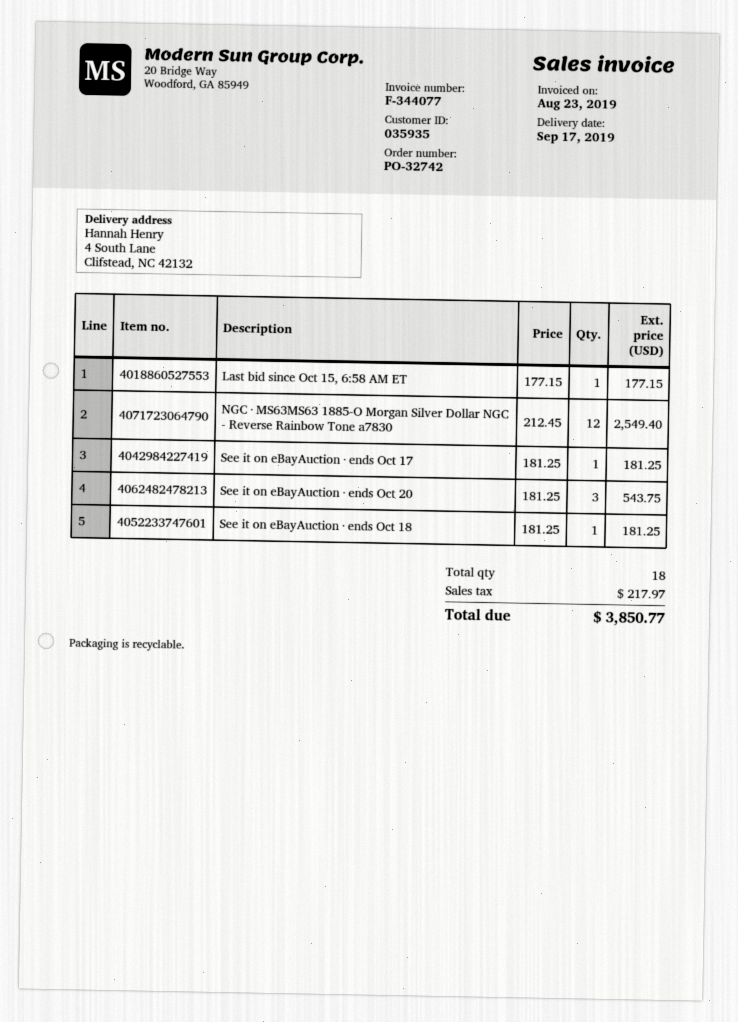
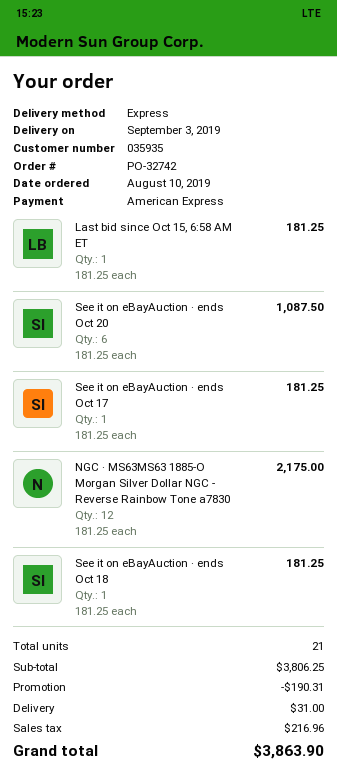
delivery date: 2019-09-17 -> 2019-09-03
Last bid since Oct 15, 6:58 AM ET: 1 x 177.15 = 177.15 -> 1 x 181.25 = 181.25
NGC · MS63MS63 1885-O Morgan Silver Dollar NGC - Reverse Rainbow Tone a7830: 12 x 212.45 = 2549.40 -> 12 x 181.25 = 2175.00
See it on eBayAuction · ends Oct 20: 3 x 181.25 = 543.75 -> 6 x 181.25 = 1087.50
total quantity: 18 -> 21
discount: none -> 190.31
shipping: none -> 31.00
tax: 217.97 -> 216.96
total: 3850.77 -> 3863.90

